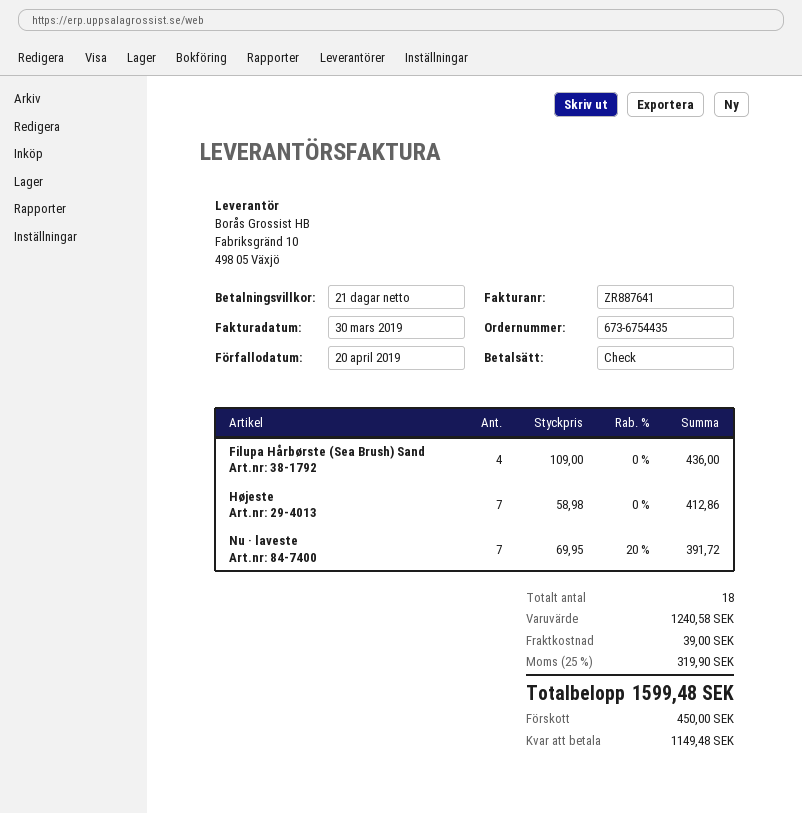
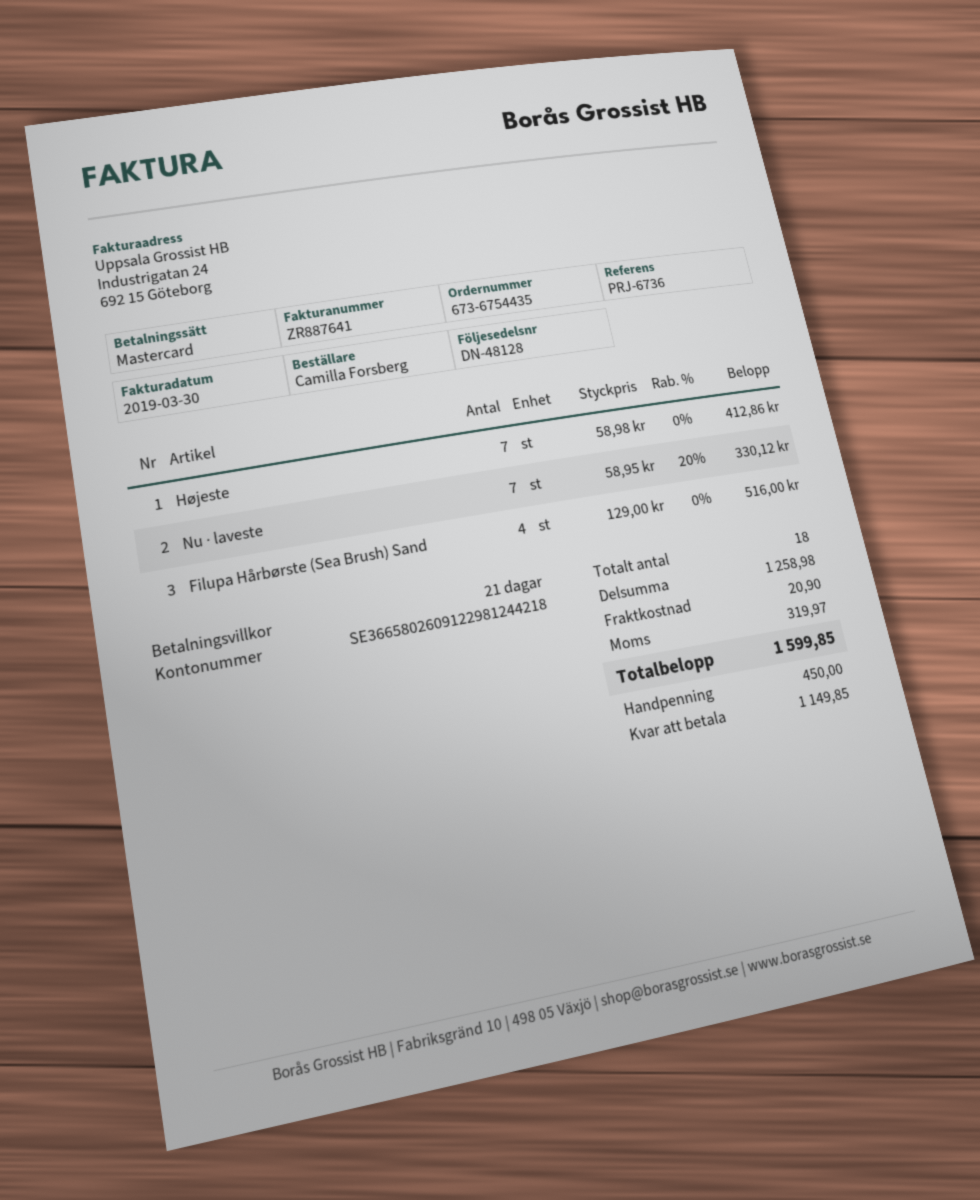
payment method: cheque -> Mastercard
Filupa Hårbørste (Sea Brush) Sand: 4 x 109.00 = 436.00 -> 4 x 129.00 = 516.00
Nu · laveste: 7 x 69.95 - 20% = 391.72 -> 7 x 58.95 - 20% = 330.12
subtotal: 1240.58 -> 1258.98
shipping: 39.00 -> 20.90
tax: 319.90 -> 319.97
total: 1599.48 -> 1599.85
balance: 1149.48 -> 1149.85

